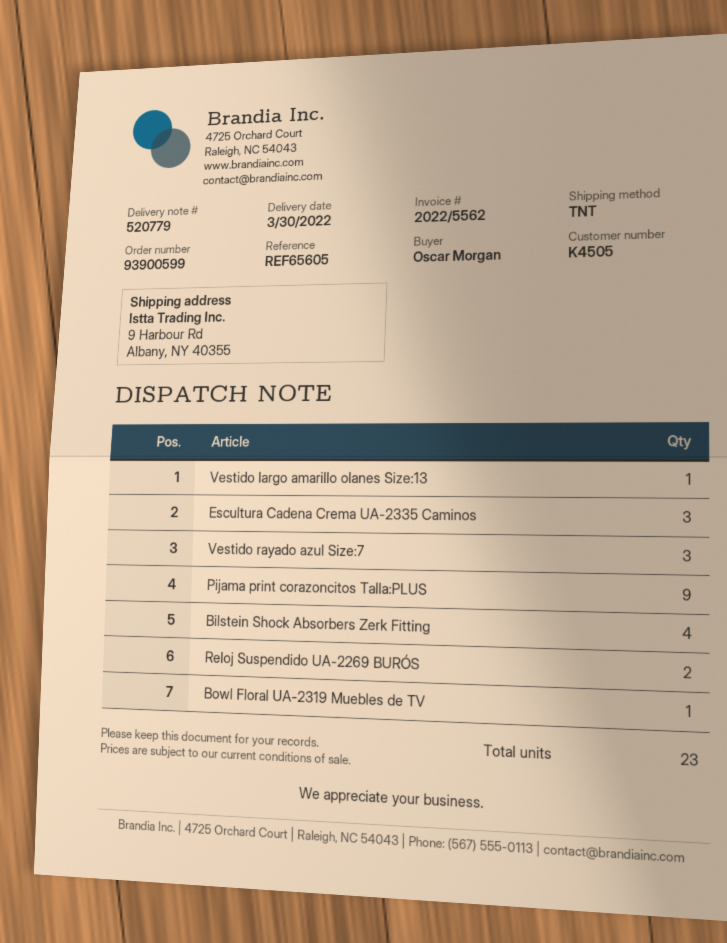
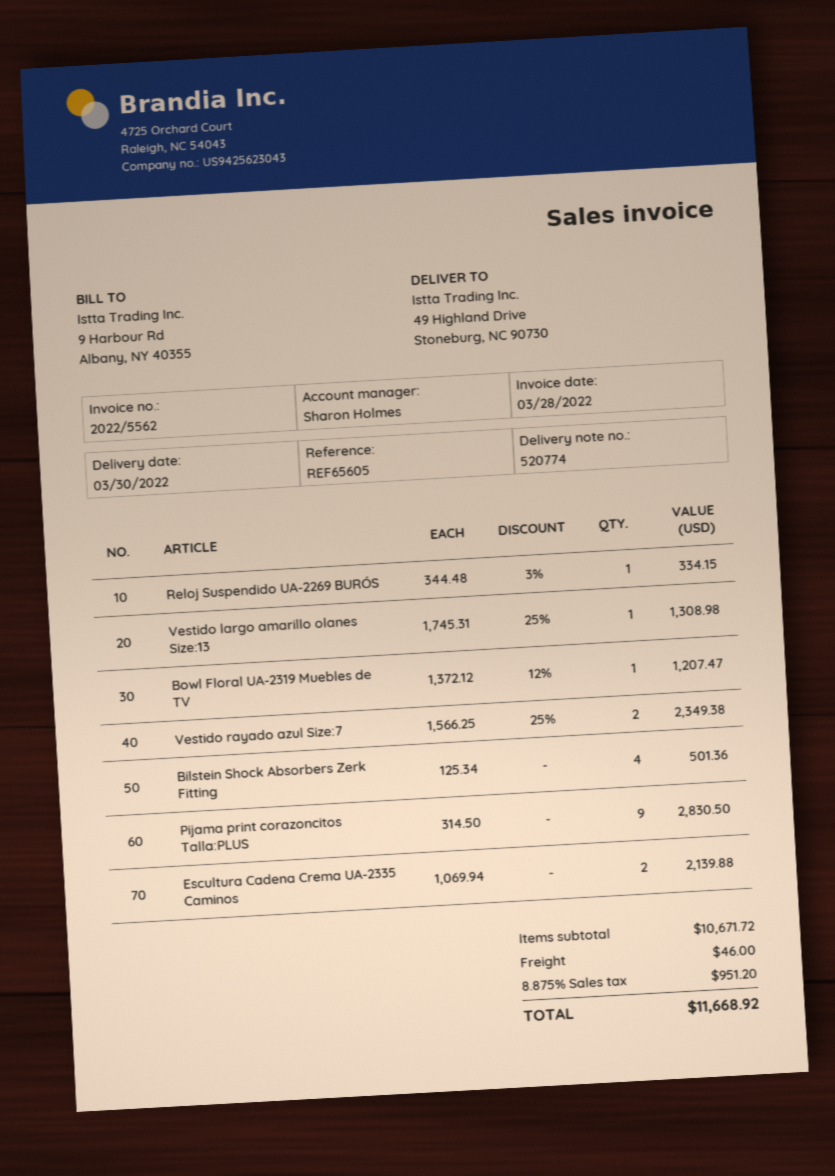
delivery note number: 520779 -> 520774
ship to: 9 Harbour Rd, Albany, NY 40355 -> 49 Highland Drive, Stoneburg, NC 90730
Escultura Cadena Crema UA-2335 Caminos: 3 -> 2
Vestido rayado azul Size:7: 3 -> 2
Reloj Suspendido UA-2269 BURÓS: 2 -> 1

